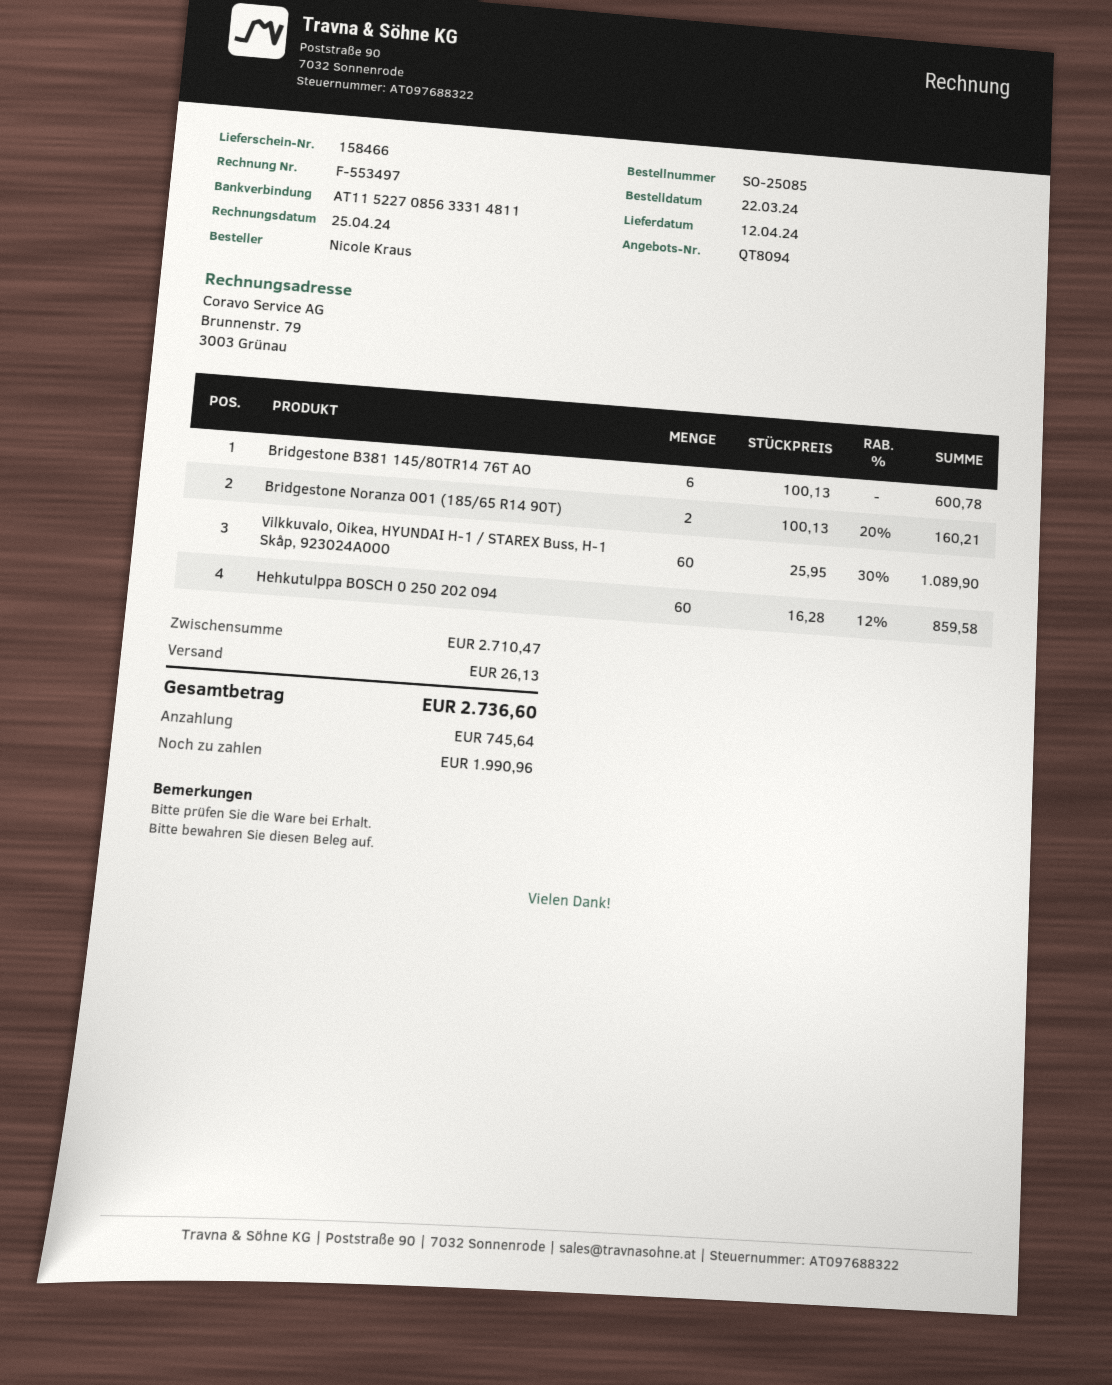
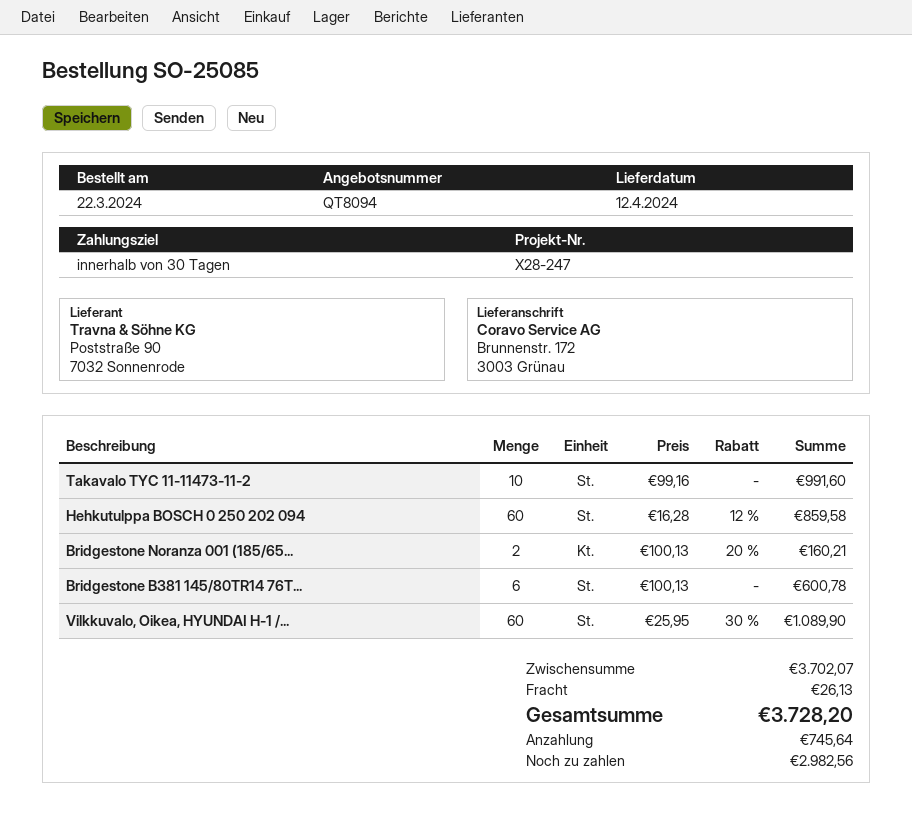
Takavalo TYC 11-11473-11-2: none -> 10 x 99.16 = 991.60
subtotal: 2710.47 -> 3702.07
total: 2736.60 -> 3728.20
balance: 1990.96 -> 2982.56

